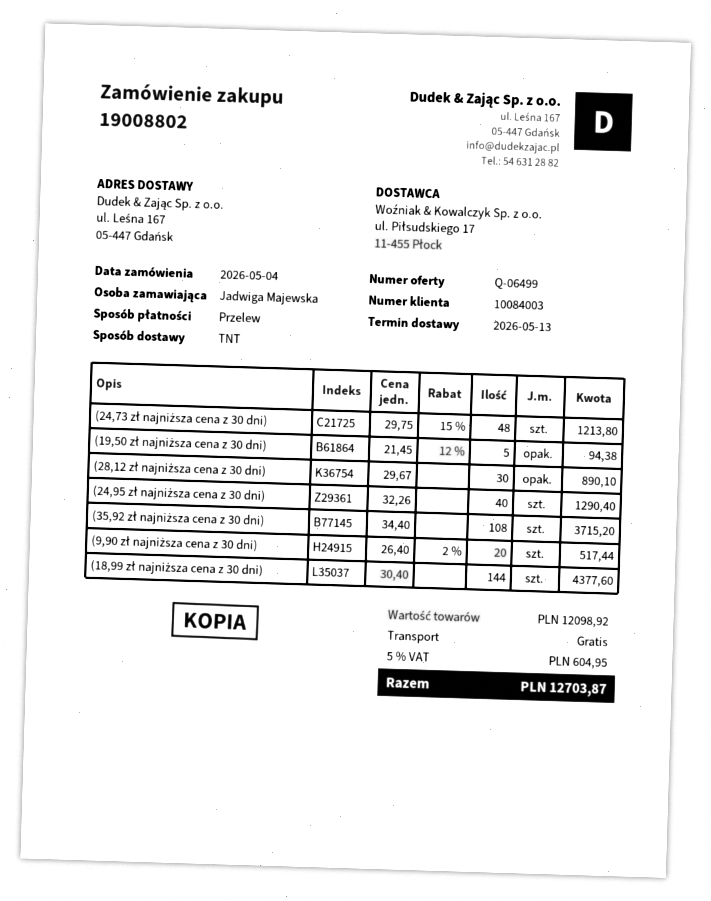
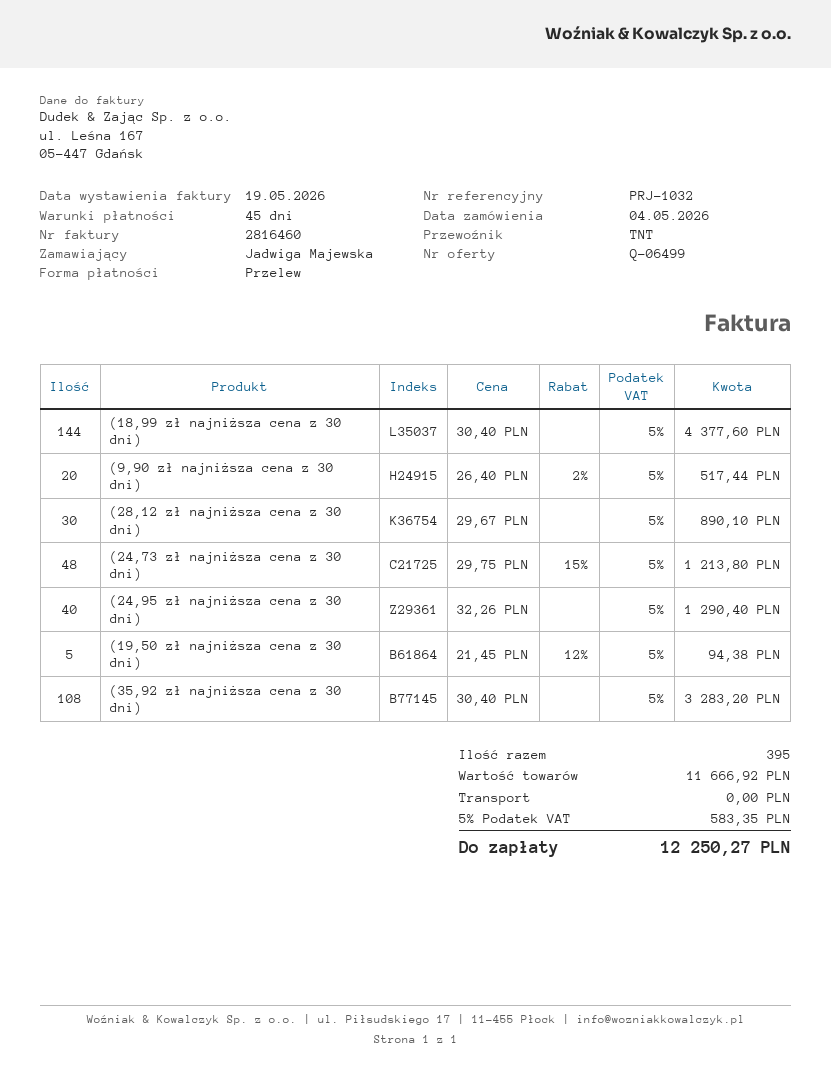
(35,92 zł najniższa cena z 30 dni): 108 x 34.40 = 3715.20 -> 108 x 30.40 = 3283.20
subtotal: 12098.92 -> 11666.92
tax: 5% = 604.95 -> 5% = 583.35
total: 12703.87 -> 12250.27

